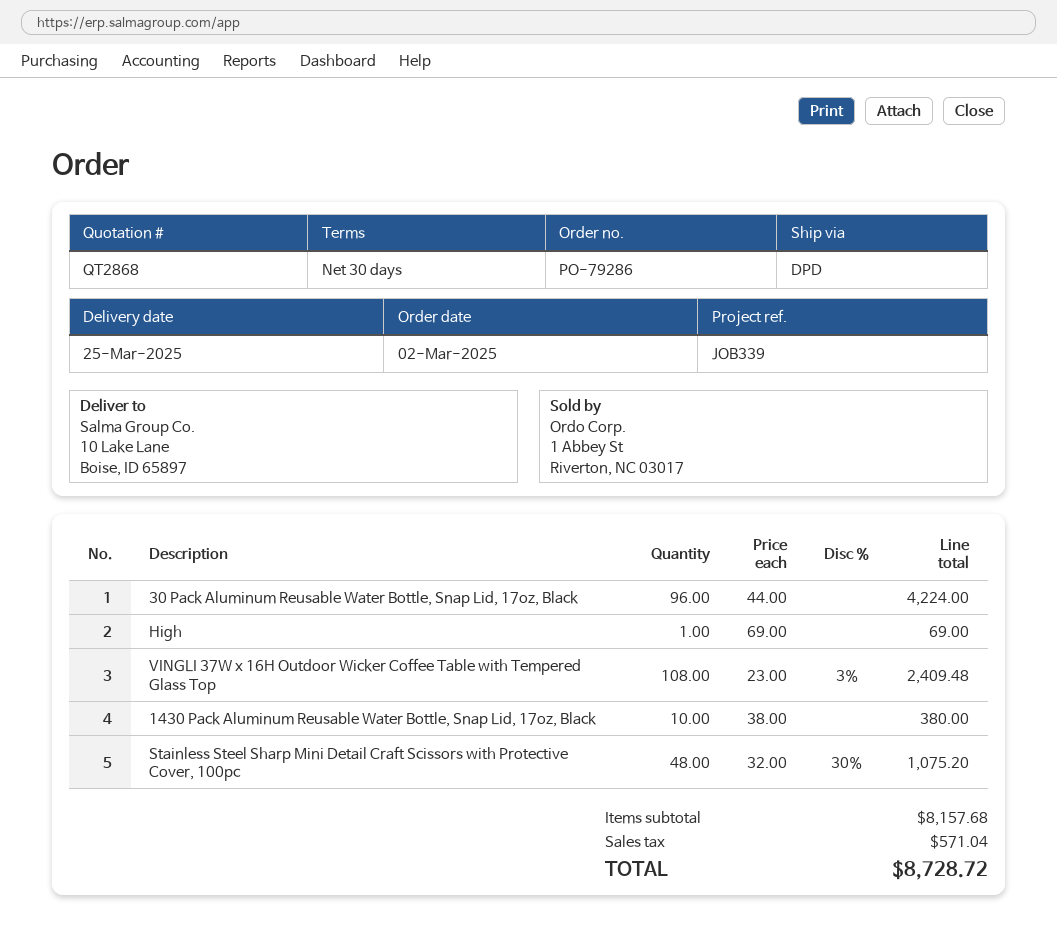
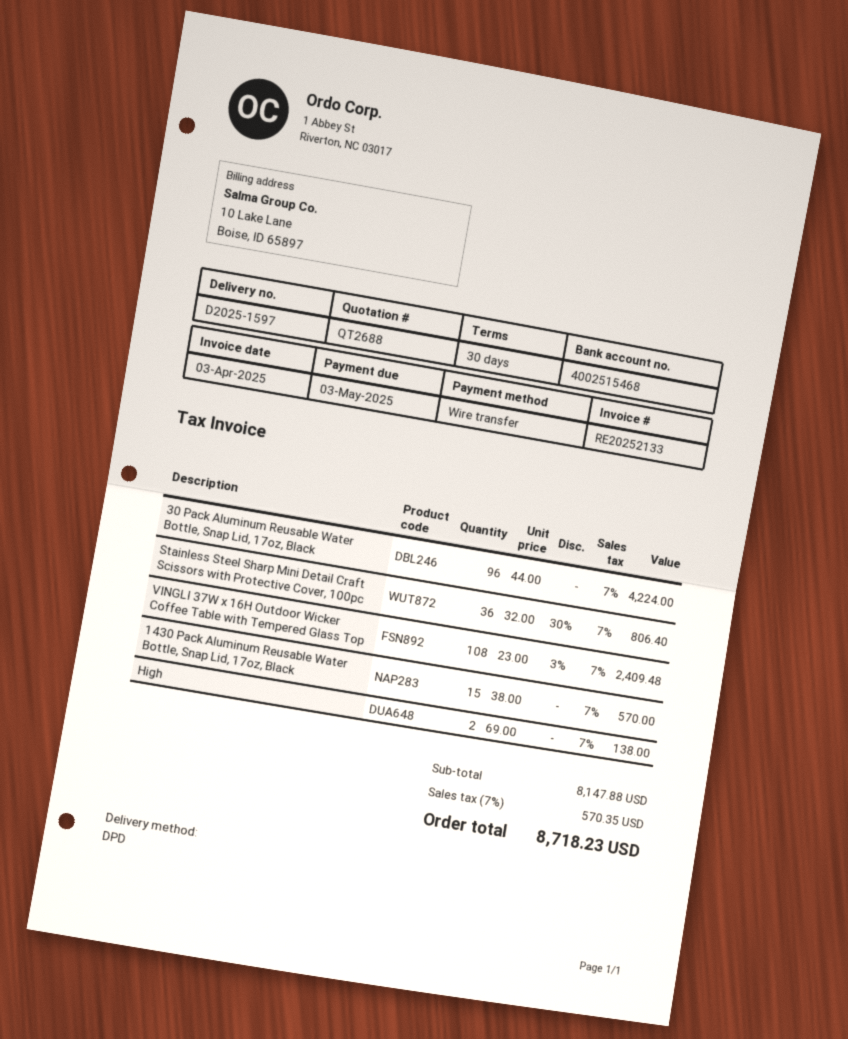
quote number: QT2868 -> QT2688
High: 1 x 69.00 = 69.00 -> 2 x 69.00 = 138.00
1430 Pack Aluminum Reusable Water Bottle, Snap Lid, 17oz, Black: 10 x 38.00 = 380.00 -> 15 x 38.00 = 570.00
Stainless Steel Sharp Mini Detail Craft Scissors with Protective Cover, 100pc: 48 x 32.00 - 30% = 1075.20 -> 36 x 32.00 - 30% = 806.40
subtotal: 8157.68 -> 8147.88
tax: 571.04 -> 570.35
total: 8728.72 -> 8718.23

